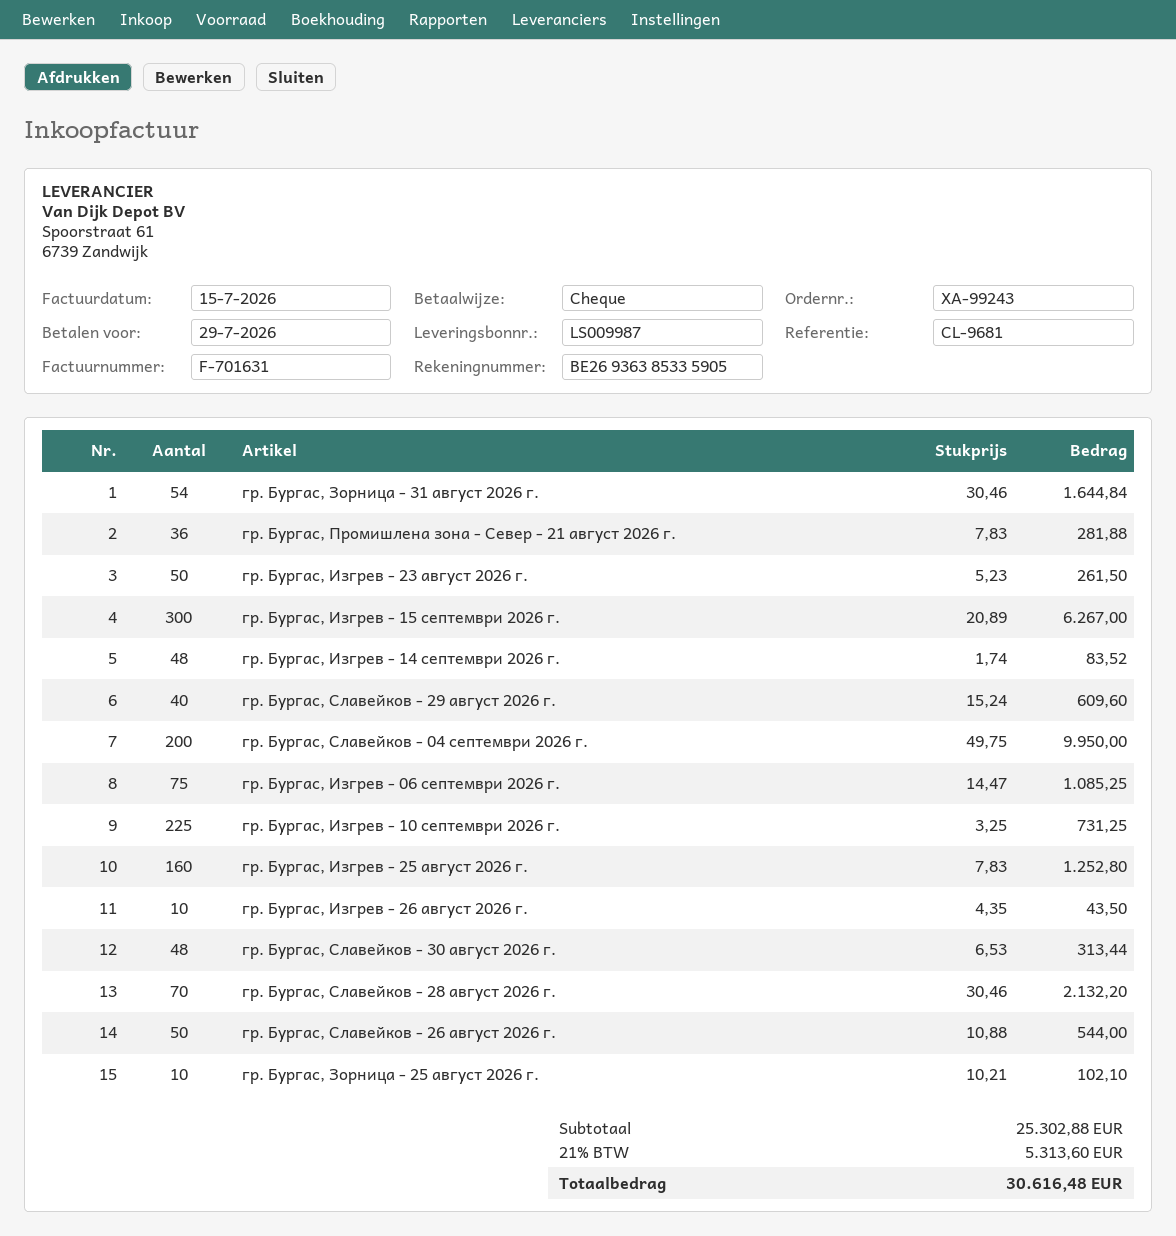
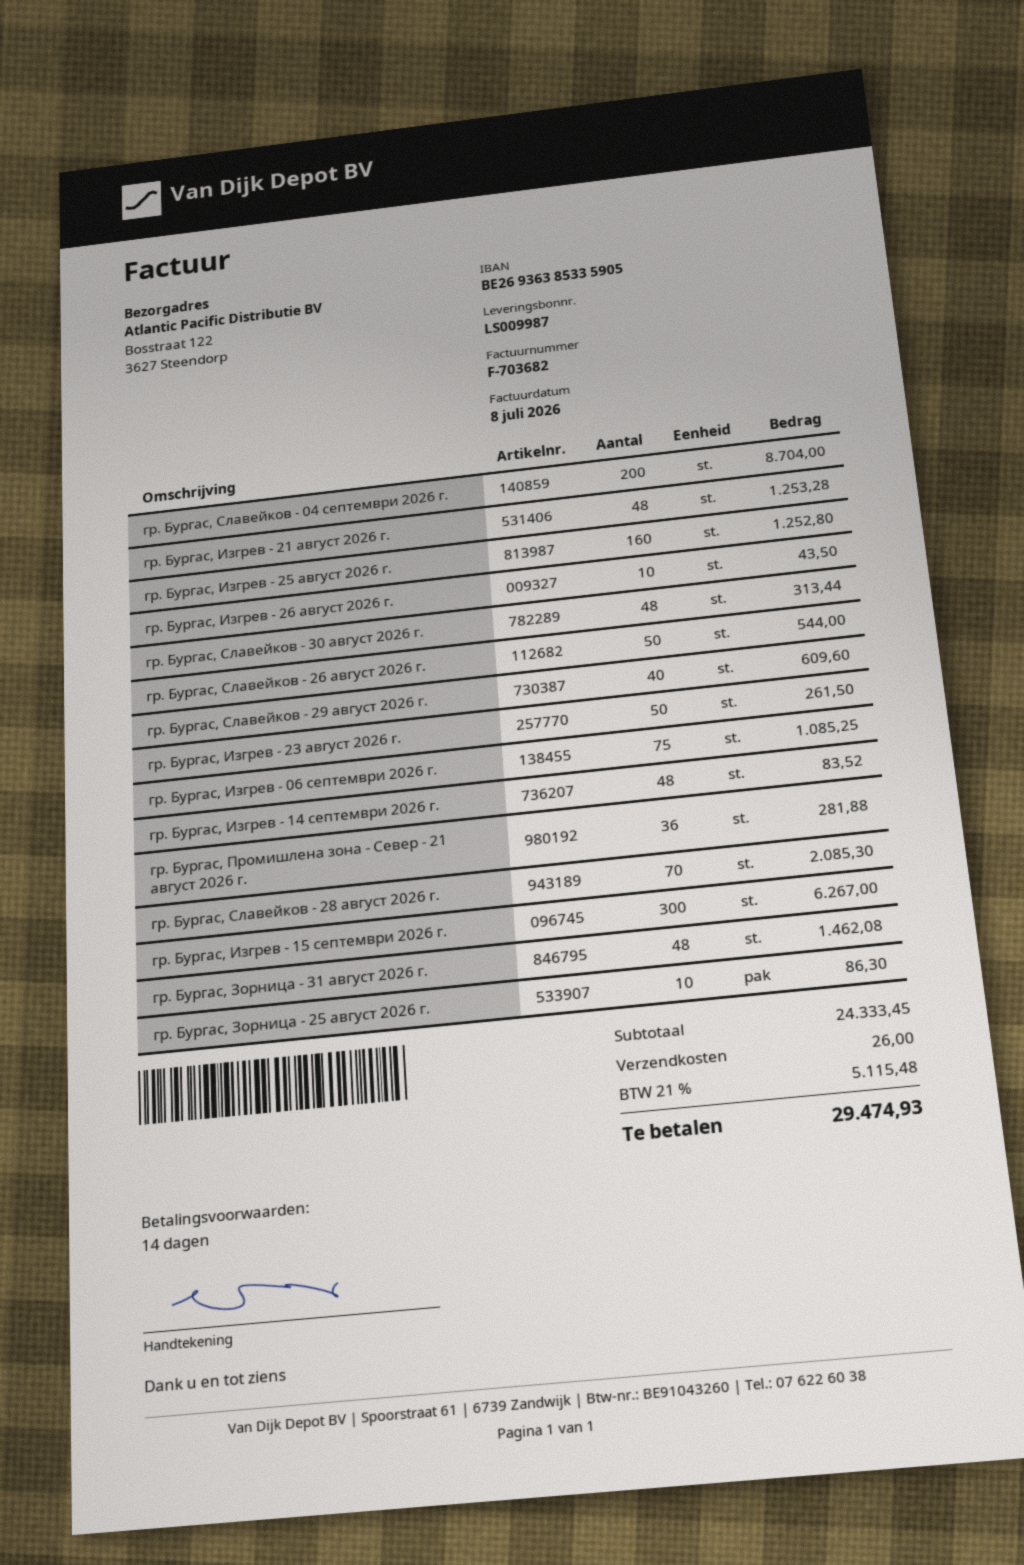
invoice number: F-701631 -> F-703682
invoice date: 2026-07-15 -> 2026-07-08
гр. Бургас, Зорница - 31 август 2026 г.: 54 for 1644.84 -> 48 for 1462.08
гр. Бургас, Славейков - 04 септември 2026 г.: 200 for 9950.00 -> 200 for 8704.00
гр. Бургас, Изгрев - 10 септември 2026 г.: 225 for 731.25 -> none
гр. Бургас, Славейков - 28 август 2026 г.: 70 for 2132.20 -> 70 for 2085.30
гр. Бургас, Зорница - 25 август 2026 г.: 10 for 102.10 -> 10 for 86.30
гр. Бургас, Изгрев - 21 август 2026 г.: none -> 48 for 1253.28
subtotal: 25302.88 -> 24333.45
shipping: none -> 26.00
tax: 21% = 5313.60 -> 21% = 5115.48
total: 30616.48 -> 29474.93

